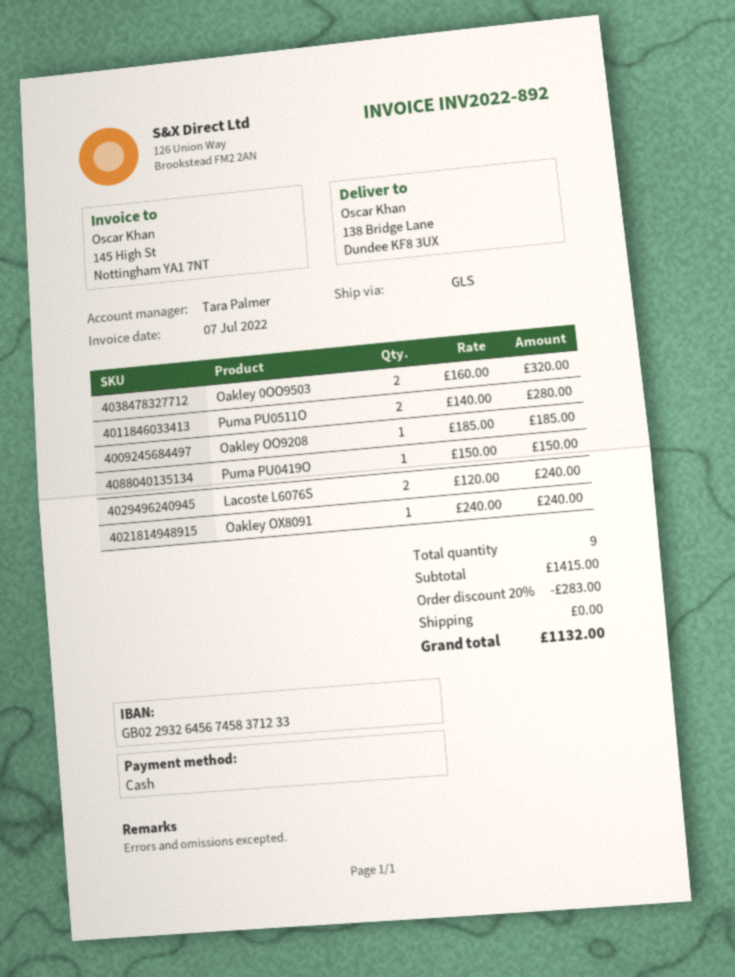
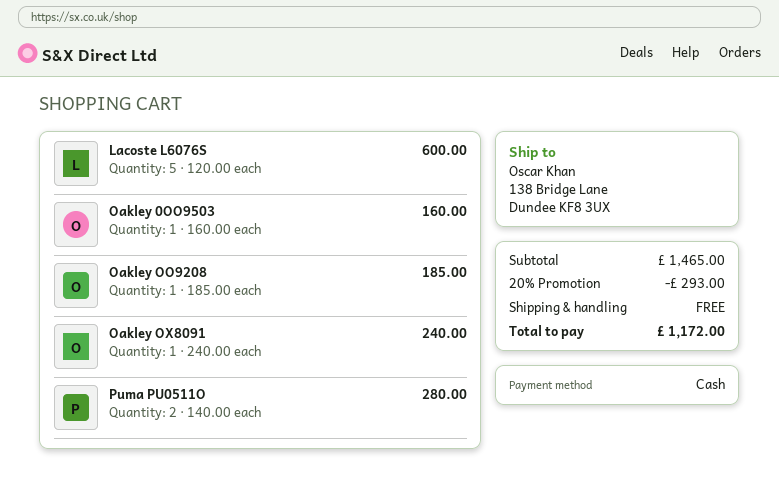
Oakley 0OO9503: 2 x 160.00 = 320.00 -> 1 x 160.00 = 160.00
Puma PU0419O: 1 x 150.00 = 150.00 -> none
Lacoste L6076S: 2 x 120.00 = 240.00 -> 5 x 120.00 = 600.00
subtotal: 1415.00 -> 1465.00
discount: 20% = 283.00 -> 20% = 293.00
total: 1132.00 -> 1172.00

